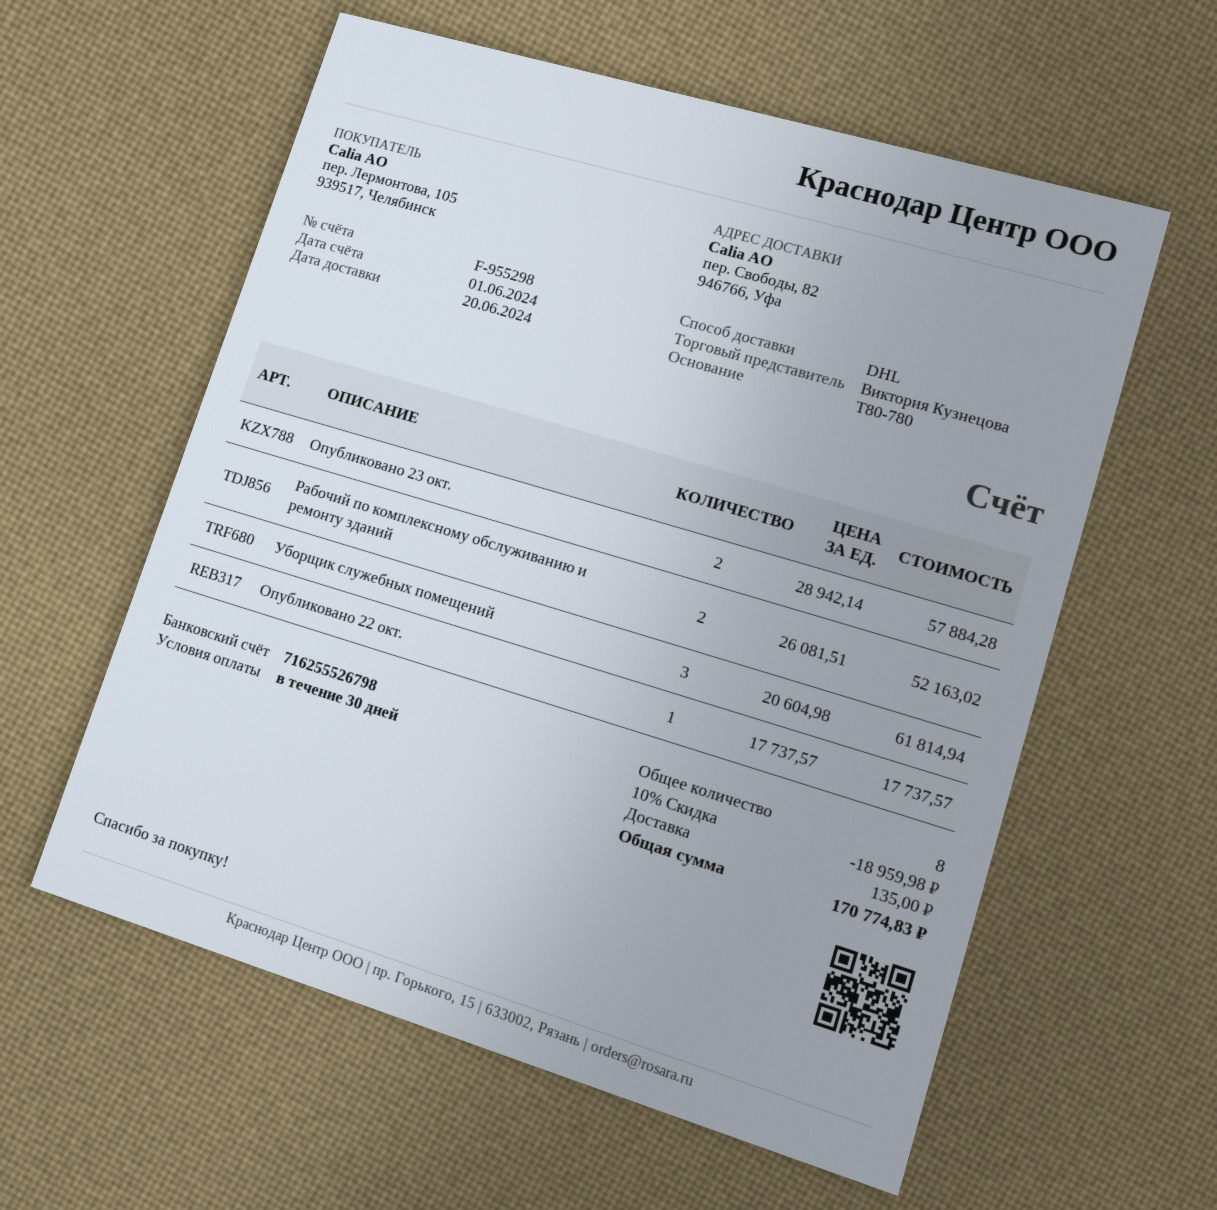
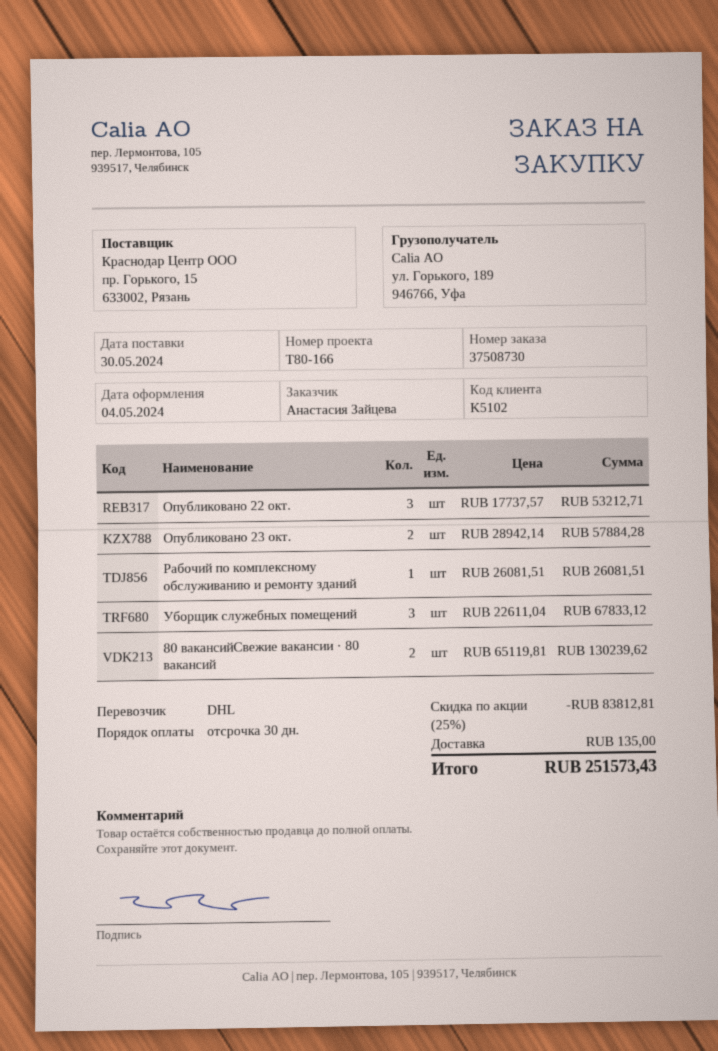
delivery date: 2024-06-20 -> 2024-05-30
reference: T80-780 -> T80-166
ship to: пер. Свободы, 82, 946766, Уфа -> ул. Горького, 189, 946766, Уфа
Рабочий по комплексному обслуживанию и ремонту зданий: 2 x 26081.51 = 52163.02 -> 1 x 26081.51 = 26081.51
Уборщик служебных помещений: 3 x 20604.98 = 61814.94 -> 3 x 22611.04 = 67833.12
Опубликовано 22 окт.: 1 x 17737.57 = 17737.57 -> 3 x 17737.57 = 53212.71
80 вакансийСвежие вакансии · 80 вакансий: none -> 2 x 65119.81 = 130239.62
discount: 10% = 18959.98 -> 25% = 83812.81
total: 170774.83 -> 251573.43

